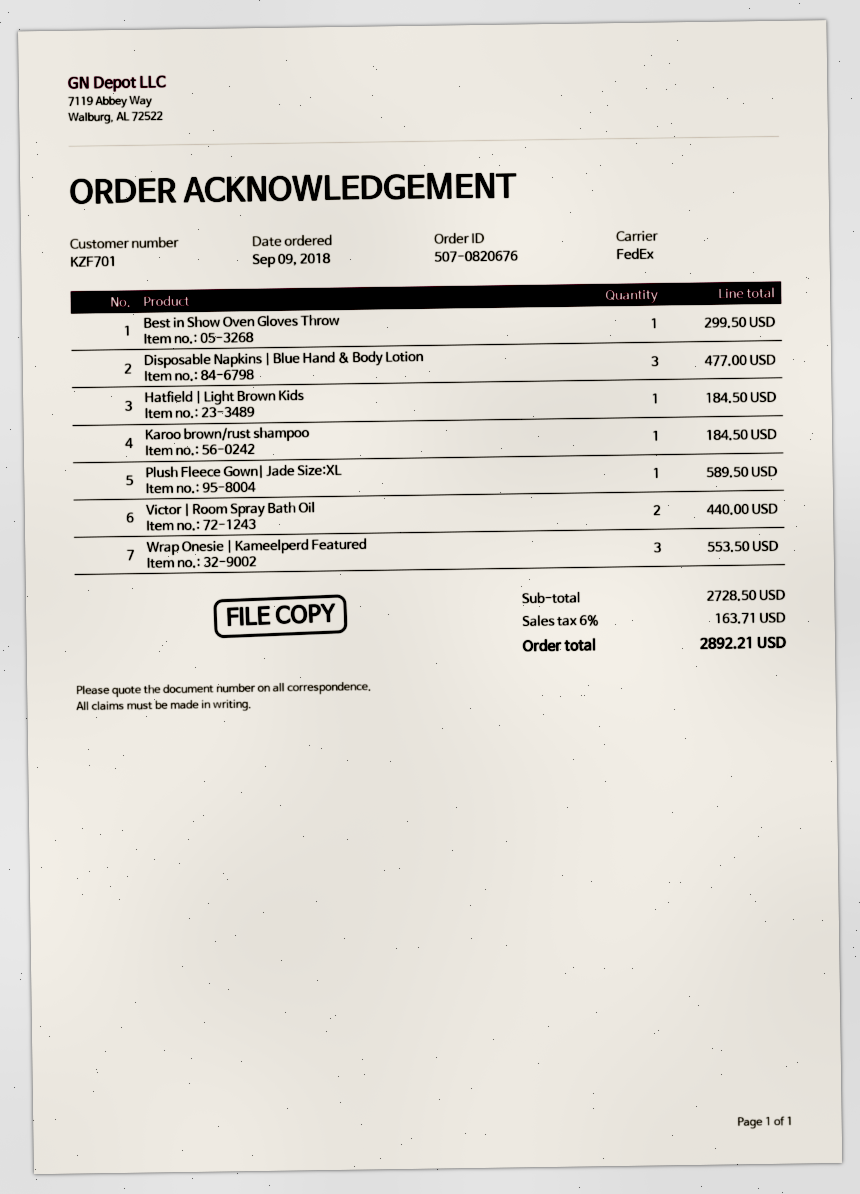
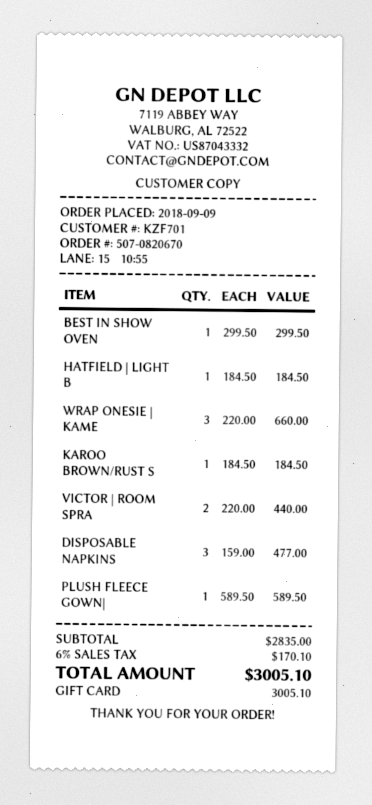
order number: 507-0820676 -> 507-0820670
Wrap Onesie | Kameelperd Featured: 3 for 553.50 -> 3 for 660.00
subtotal: 2728.50 -> 2835.00
tax: 6% = 163.71 -> 6% = 170.10
total: 2892.21 -> 3005.10

